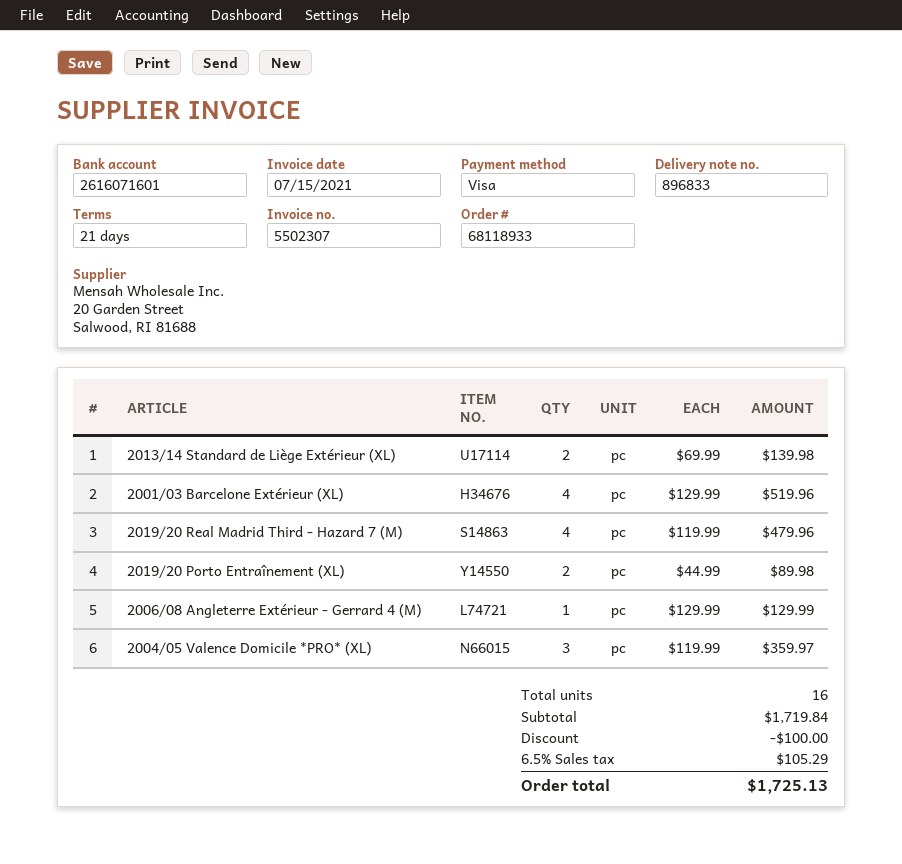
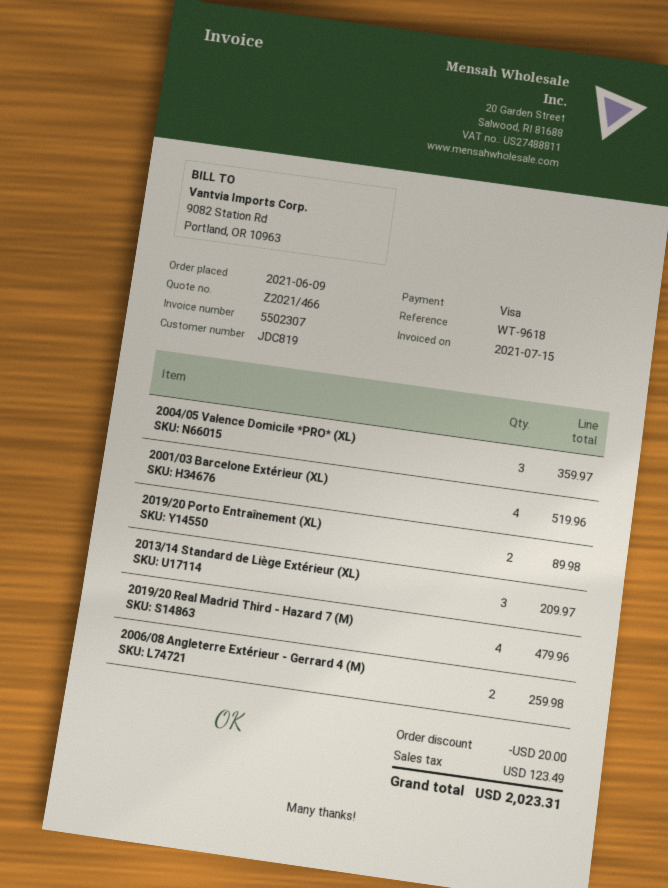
2013/14 Standard de Liège Extérieur (XL): 2 for 139.98 -> 3 for 209.97
2006/08 Angleterre Extérieur - Gerrard 4 (M): 1 for 129.99 -> 2 for 259.98
discount: 100.00 -> 20.00
tax: 105.29 -> 123.49
total: 1725.13 -> 2023.31

